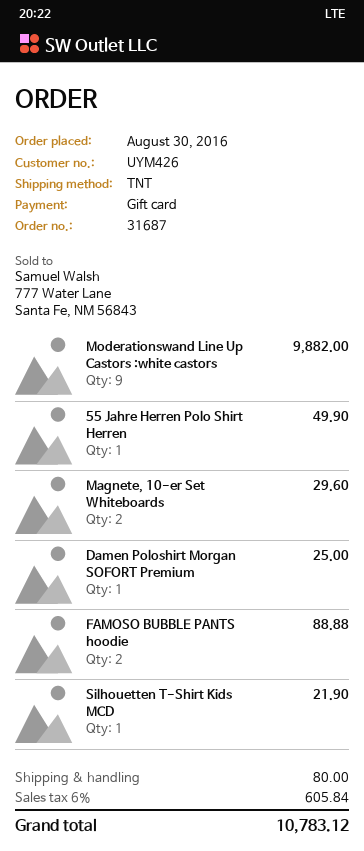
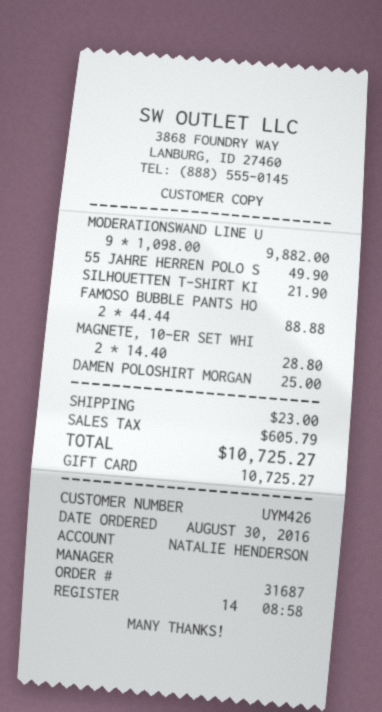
Magnete, 10-er Set Whiteboards: 2 for 29.60 -> 2 for 28.80
shipping: 80.00 -> 23.00
tax: 605.84 -> 605.79
total: 10783.12 -> 10725.27

